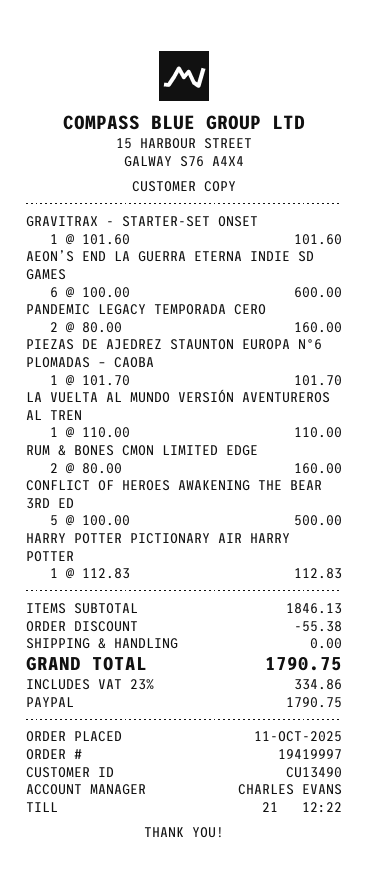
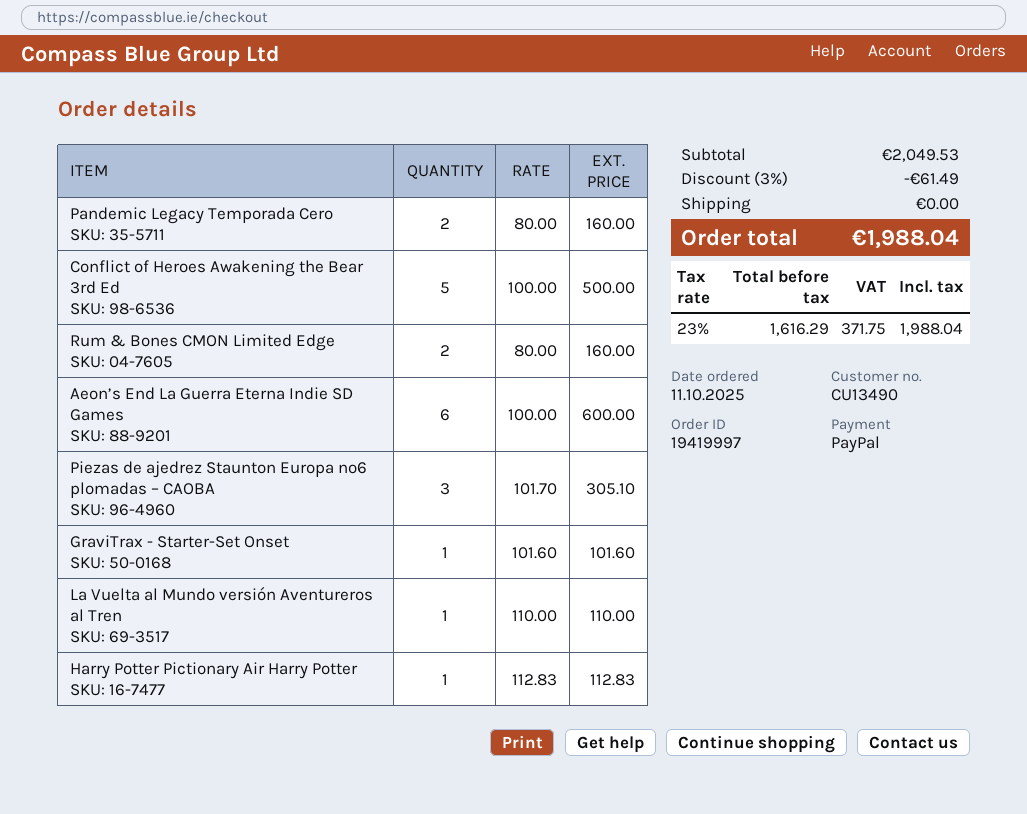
PIEZAS DE AJEDREZ STAUNTON EUROPA Nº6 PLOMADAS – CAOBA: 1 x 101.70 = 101.70 -> 3 x 101.70 = 305.10
subtotal: 1846.13 -> 2049.53
discount: 55.38 -> 61.49
tax: 23% = 334.86 -> 23% = 371.75
total: 1790.75 -> 1988.04

